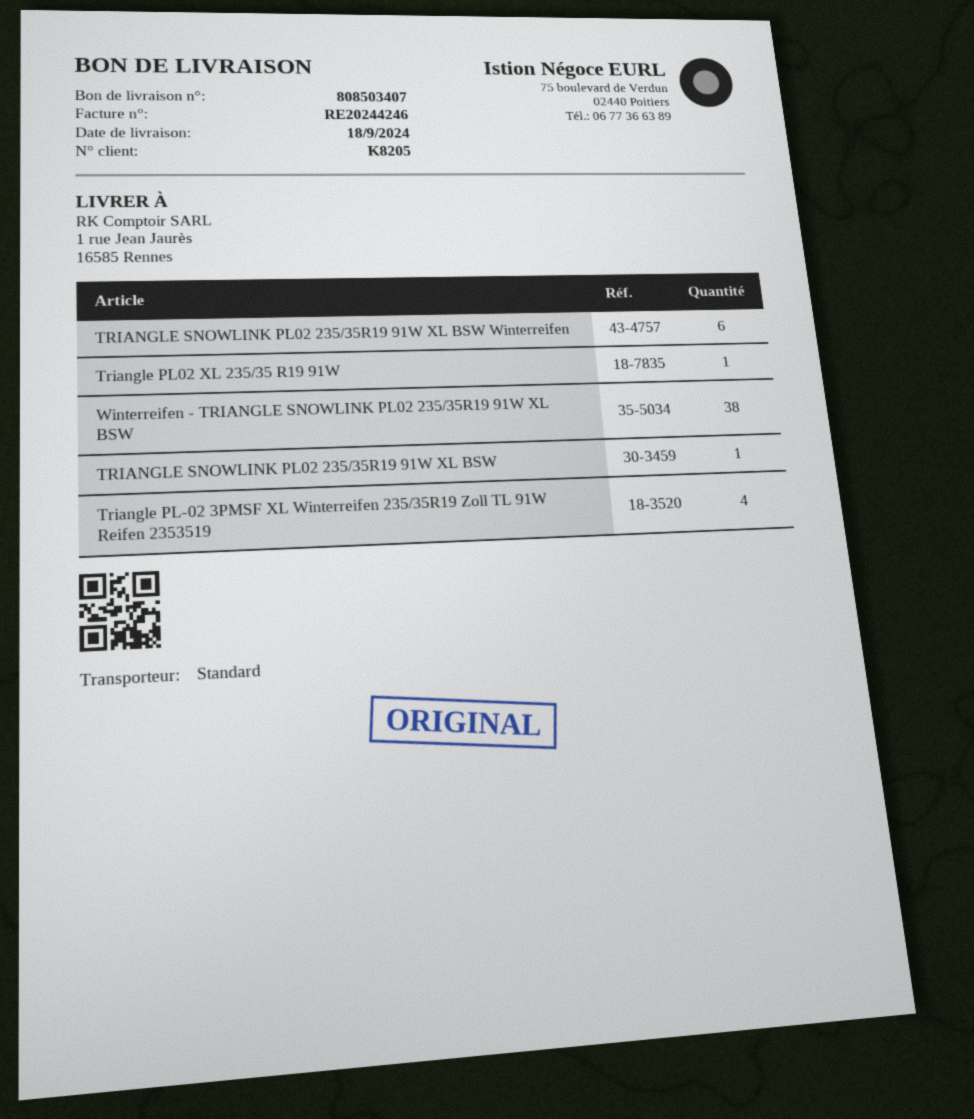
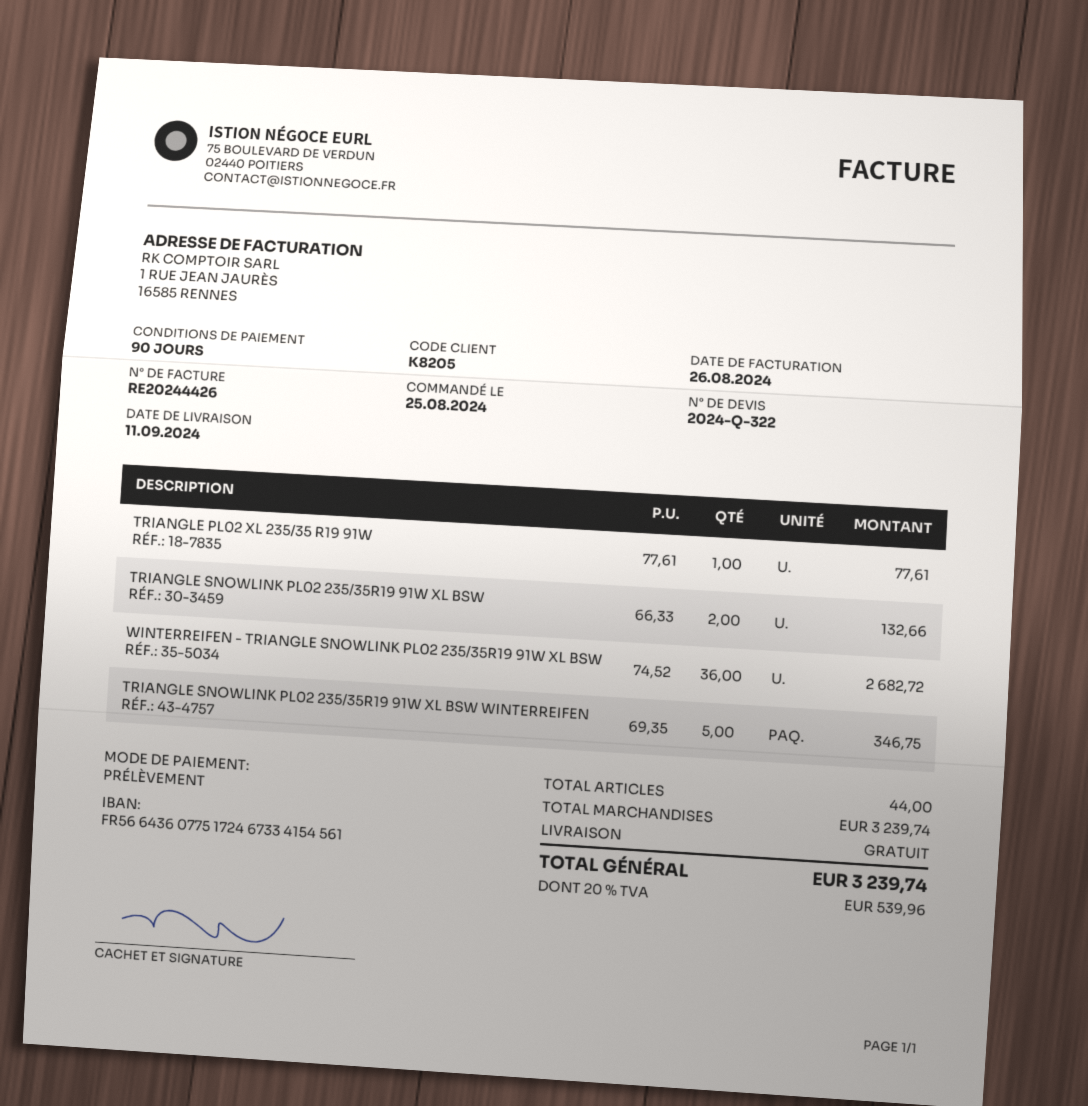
delivery date: 2024-09-18 -> 2024-09-11
invoice number: RE20244246 -> RE20244426
TRIANGLE SNOWLINK PL02 235/35R19 91W XL BSW Winterreifen: 6 -> 5
Winterreifen - TRIANGLE SNOWLINK PL02 235/35R19 91W XL BSW: 38 -> 36
TRIANGLE SNOWLINK PL02 235/35R19 91W XL BSW: 1 -> 2
Triangle PL-02 3PMSF XL Winterreifen 235/35R19 Zoll TL 91W Reifen 2353519: 4 -> none

